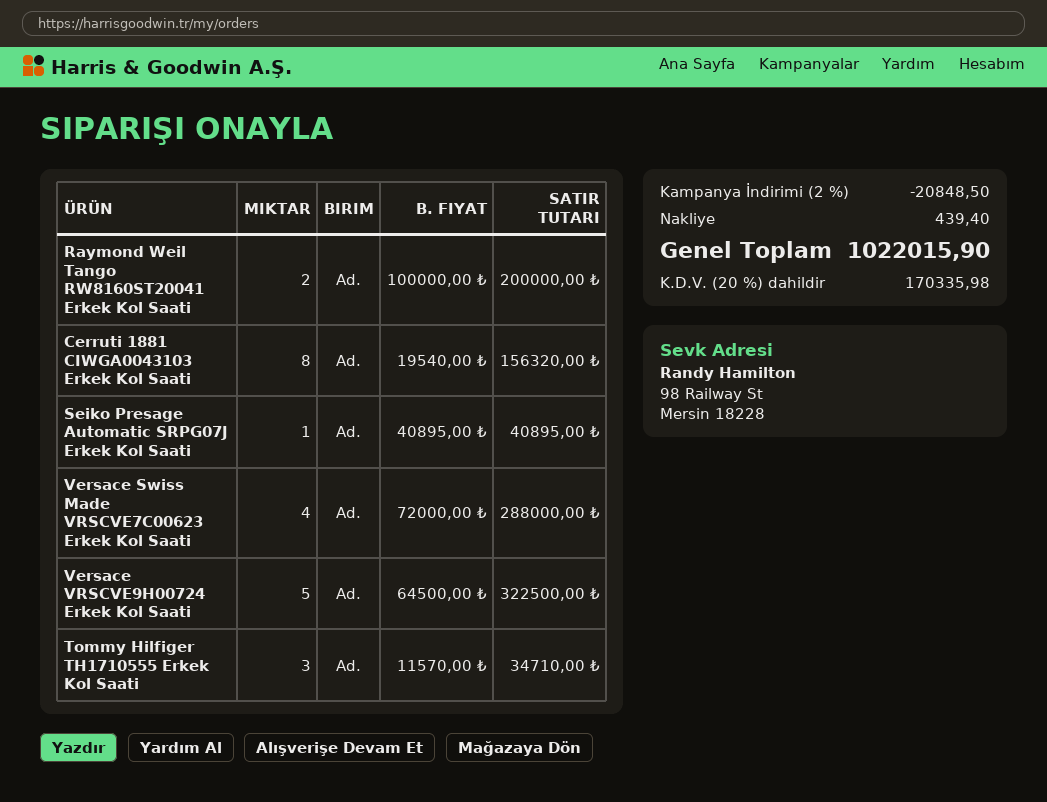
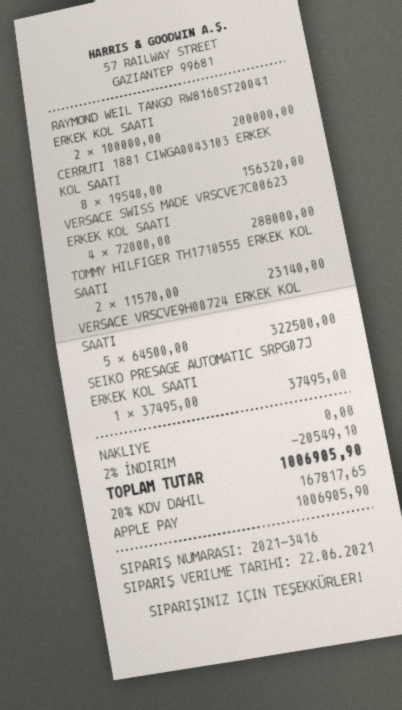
Seiko Presage Automatic SRPG07J Erkek Kol Saati: 1 x 40895.00 = 40895.00 -> 1 x 37495.00 = 37495.00
Tommy Hilfiger TH1710555 Erkek Kol Saati: 3 x 11570.00 = 34710.00 -> 2 x 11570.00 = 23140.00
discount: 2% = 20848.50 -> 2% = 20549.10
shipping: 439.40 -> 0.00
tax: 20% = 170335.98 -> 20% = 167817.65
total: 1022015.90 -> 1006905.90

